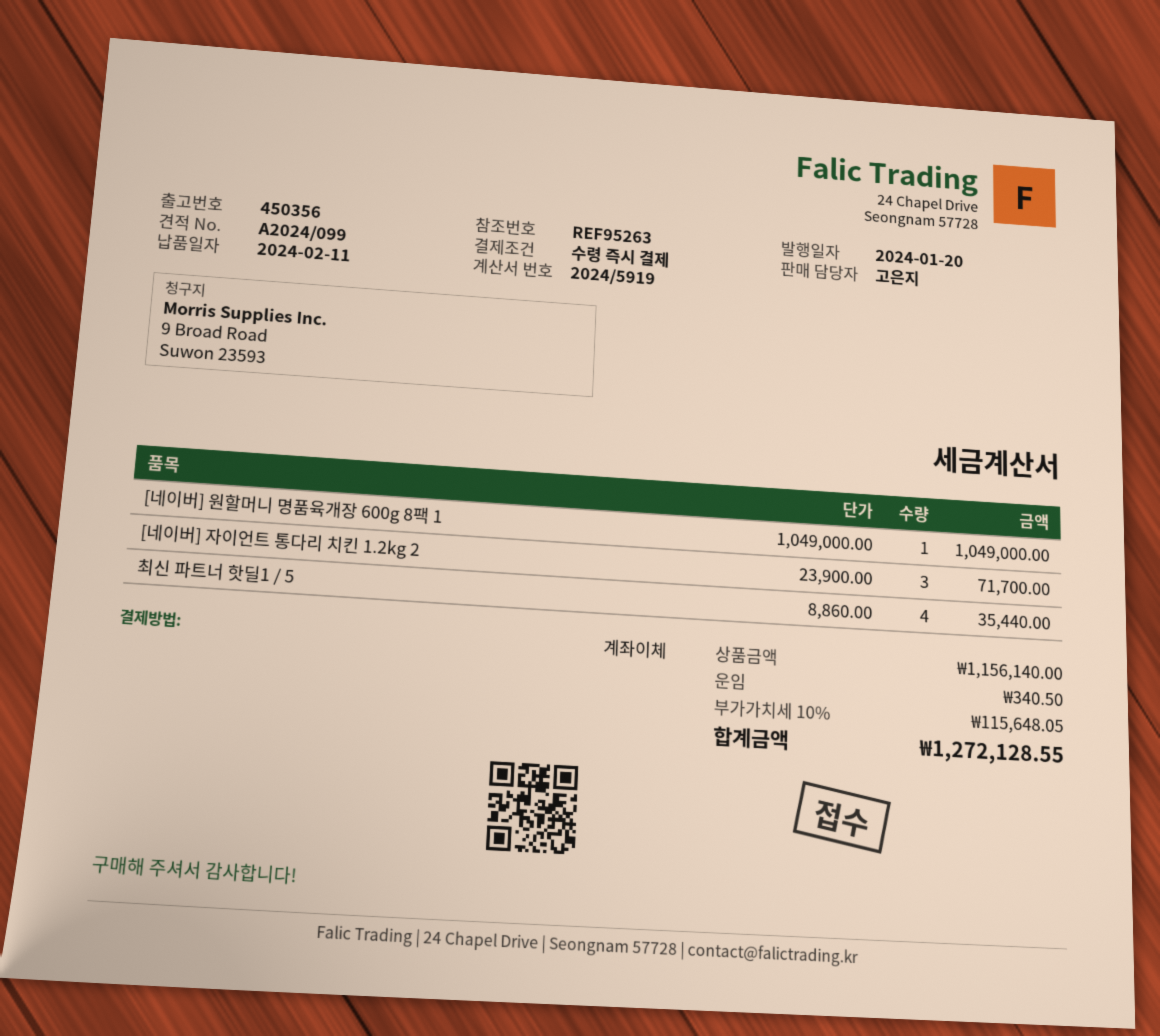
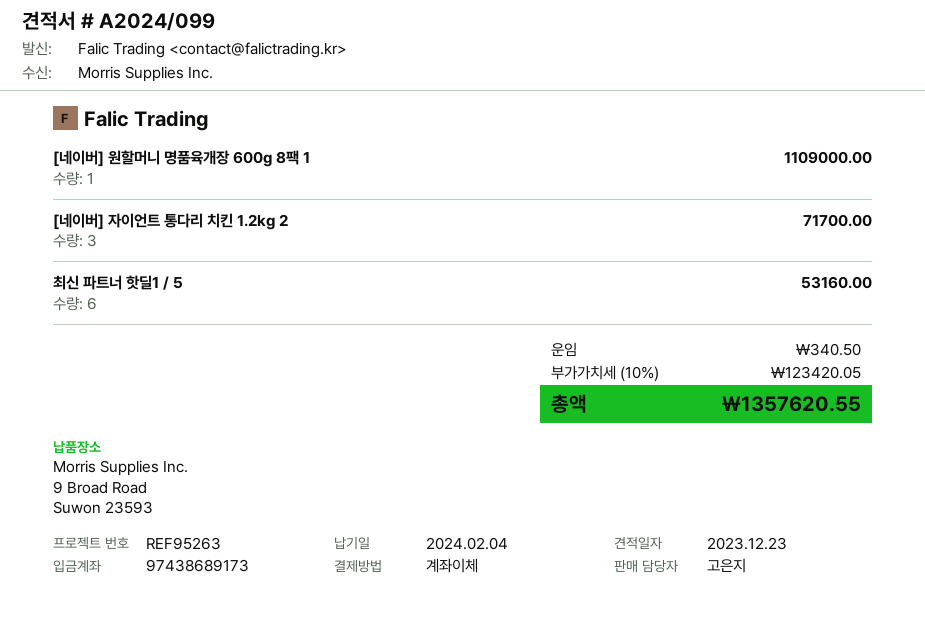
delivery date: 2024-02-11 -> 2024-02-04
[네이버] 원할머니 명품육개장 600g 8팩 1: 1 for 1049000.00 -> 1 for 1109000.00
최신 파트너 핫딜1 / 5: 4 for 35440.00 -> 6 for 53160.00
tax: 10% = 115648.05 -> 10% = 123420.05
total: 1272128.55 -> 1357620.55

